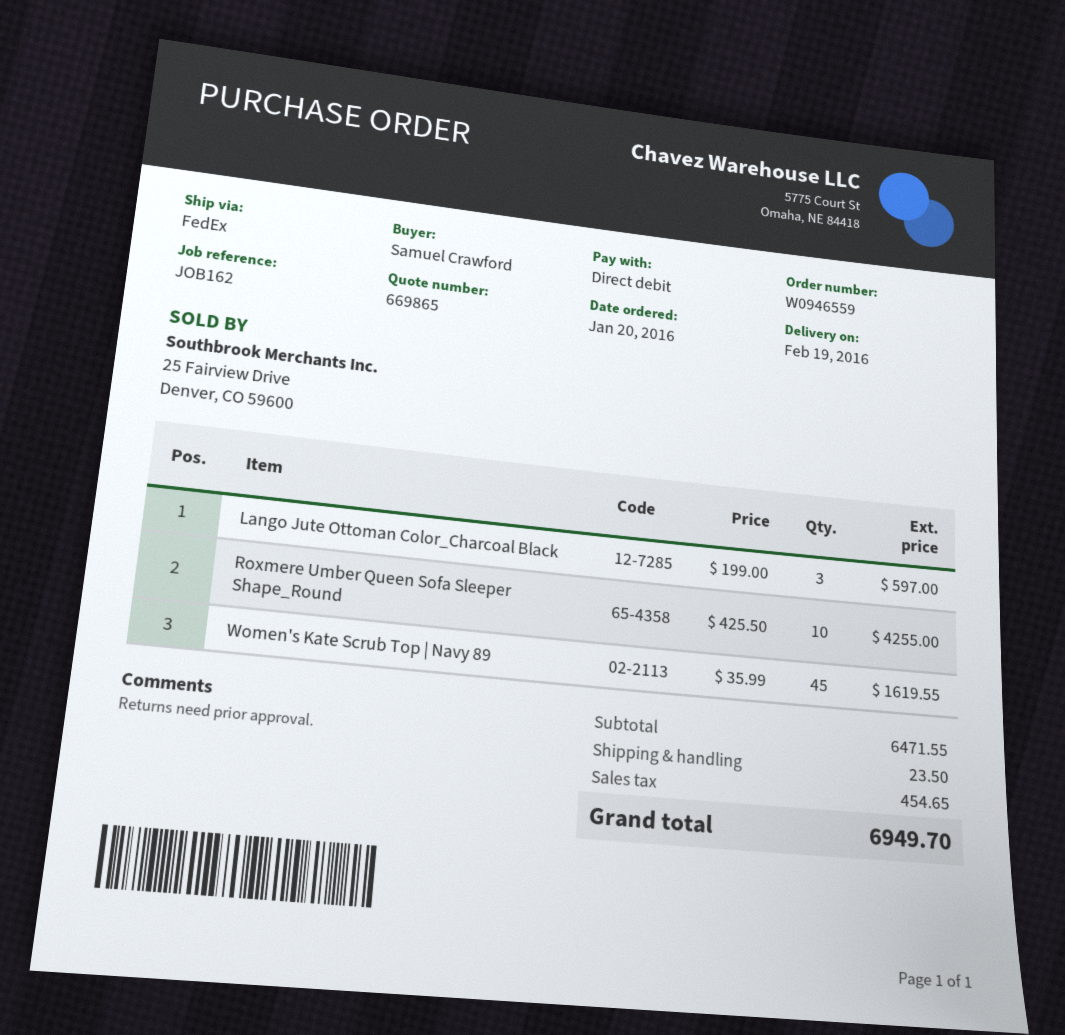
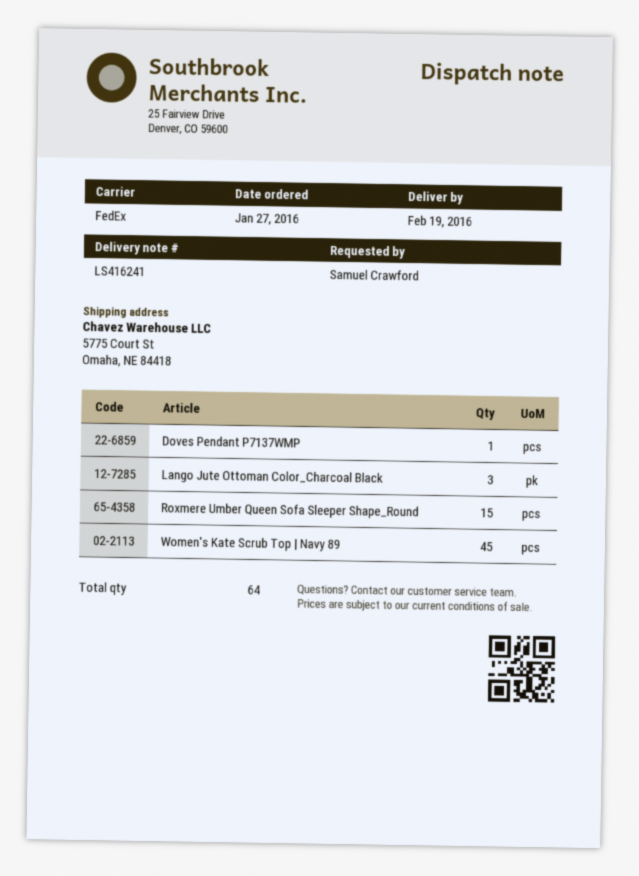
order date: 2016-01-20 -> 2016-01-27
Roxmere Umber Queen Sofa Sleeper Shape_Round: 10 -> 15
Doves Pendant P7137WMP: none -> 1

